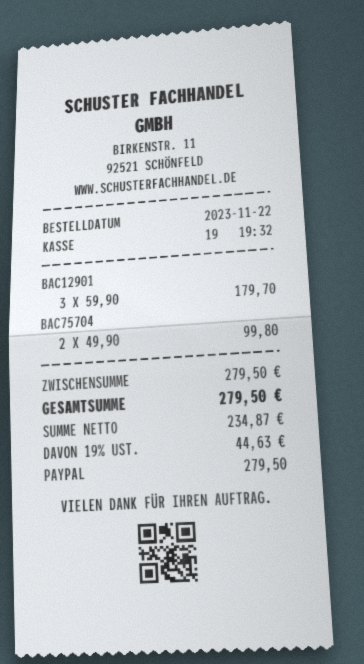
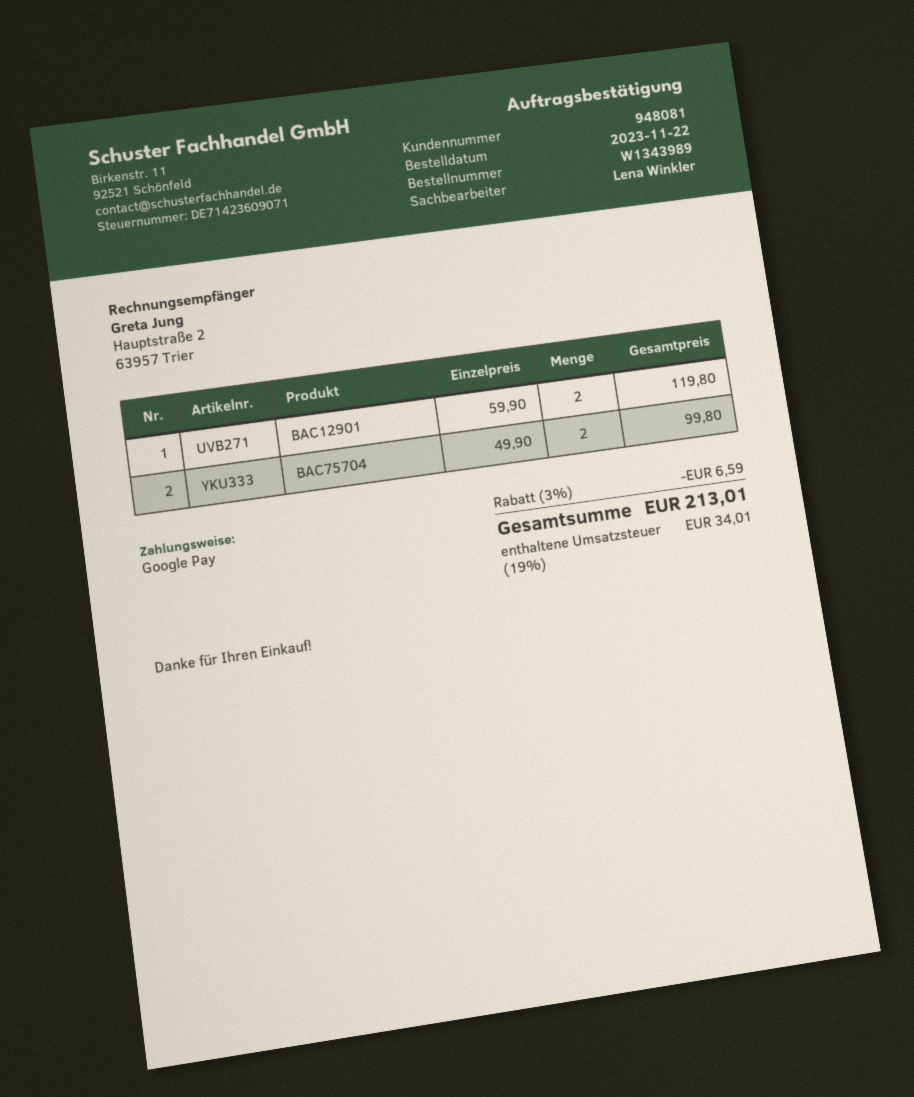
payment method: PayPal -> Google Pay
BAC12901: 3 x 59.90 = 179.70 -> 2 x 59.90 = 119.80
discount: none -> 3% = 6.59
tax: 19% = 44.63 -> 19% = 34.01
total: 279.50 -> 213.01

